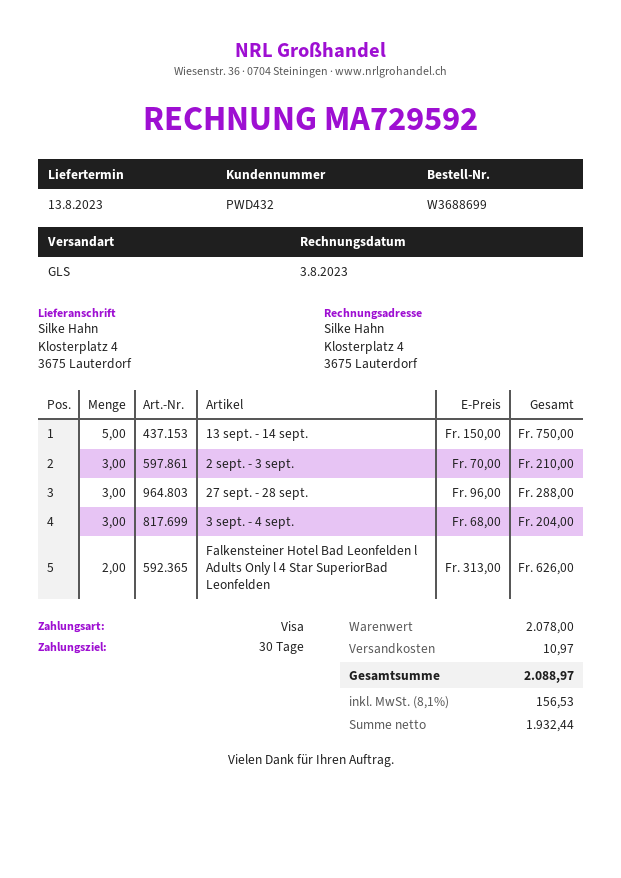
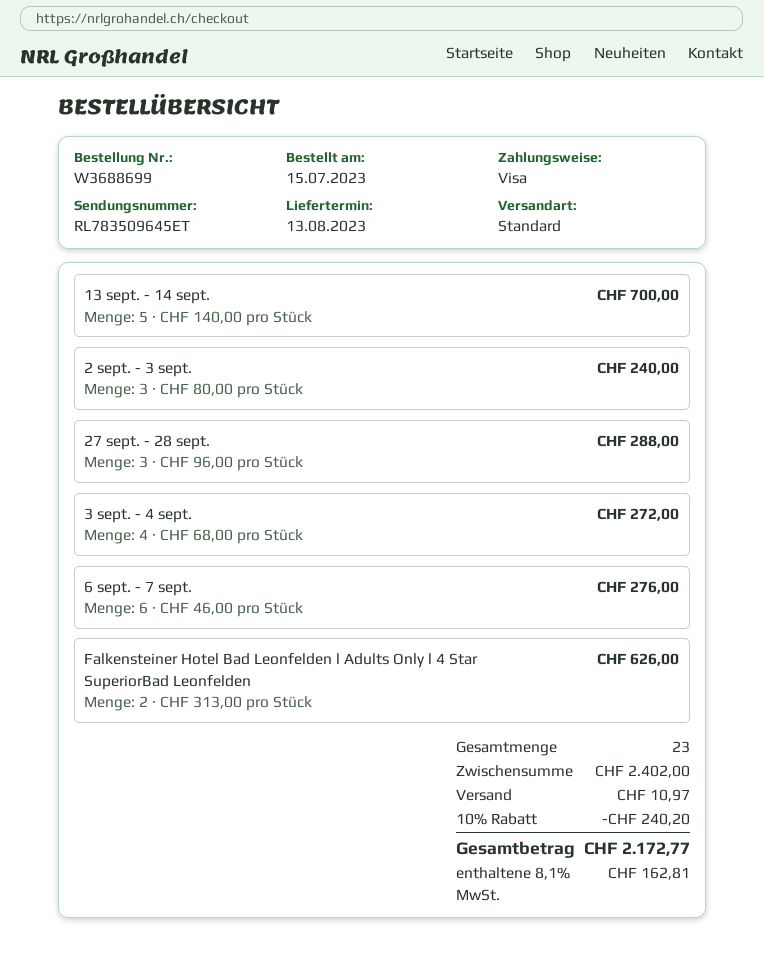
shipping method: GLS -> standard
13 sept. - 14 sept.: 5 x 150.00 = 750.00 -> 5 x 140.00 = 700.00
2 sept. - 3 sept.: 3 x 70.00 = 210.00 -> 3 x 80.00 = 240.00
3 sept. - 4 sept.: 3 x 68.00 = 204.00 -> 4 x 68.00 = 272.00
6 sept. - 7 sept.: none -> 6 x 46.00 = 276.00
subtotal: 2078.00 -> 2402.00
discount: none -> 10% = 240.20
tax: 8.1% = 156.53 -> 8.1% = 162.81
total: 2088.97 -> 2172.77

